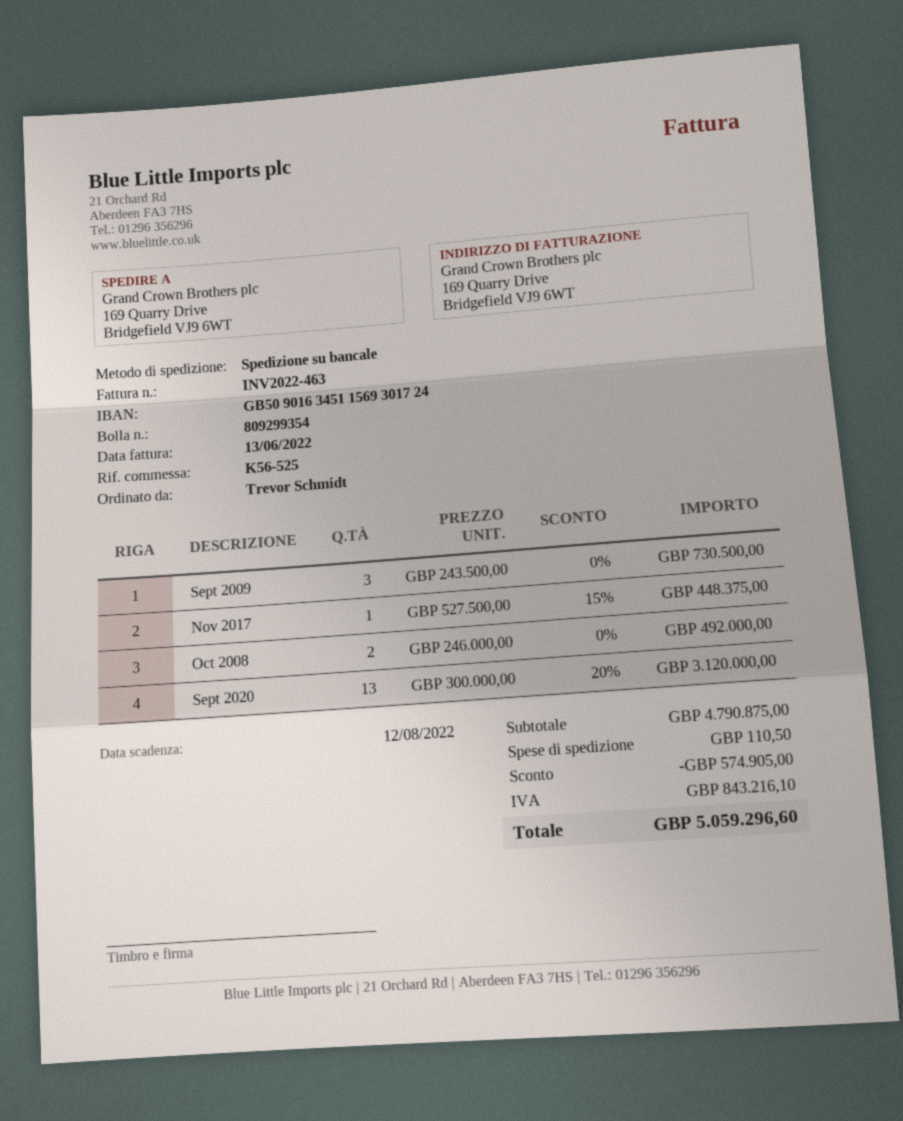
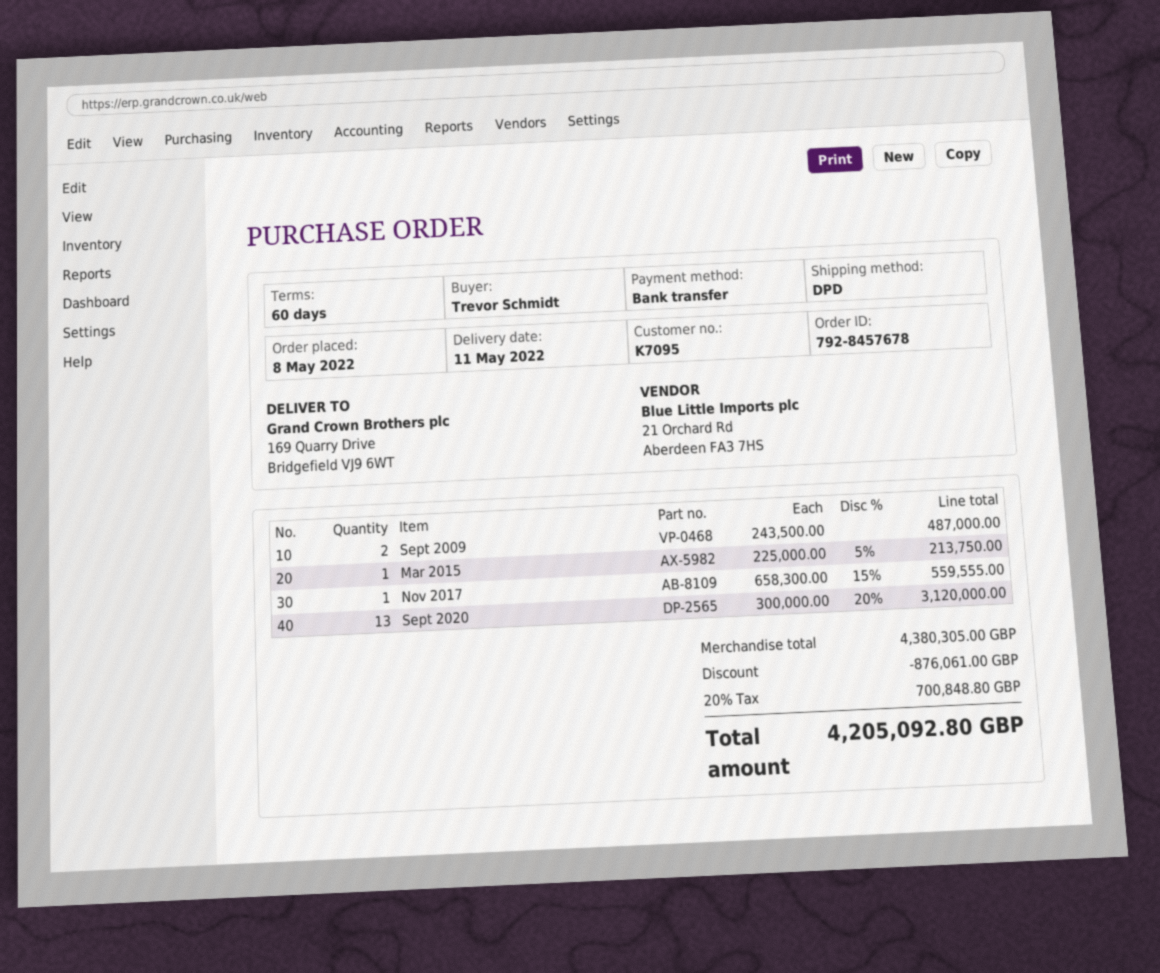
shipping method: pallet freight -> DPD
Sept 2009: 3 x 243500.00 = 730500.00 -> 2 x 243500.00 = 487000.00
Nov 2017: 1 x 527500.00 - 15% = 448375.00 -> 1 x 658300.00 - 15% = 559555.00
Oct 2008: 2 x 246000.00 = 492000.00 -> none
Mar 2015: none -> 1 x 225000.00 - 5% = 213750.00
subtotal: 4790875.00 -> 4380305.00
discount: 574905.00 -> 876061.00
shipping: 110.50 -> none
tax: 843216.10 -> 700848.80
total: 5059296.60 -> 4205092.80

